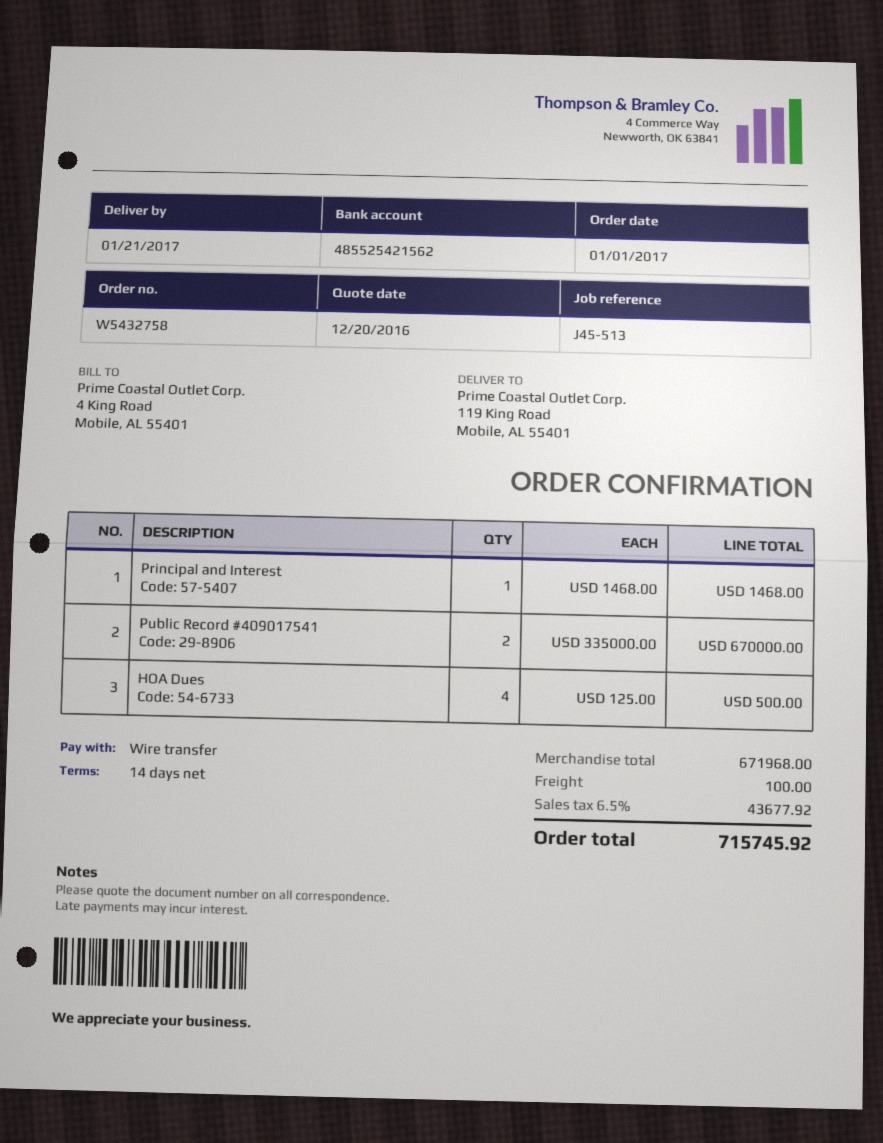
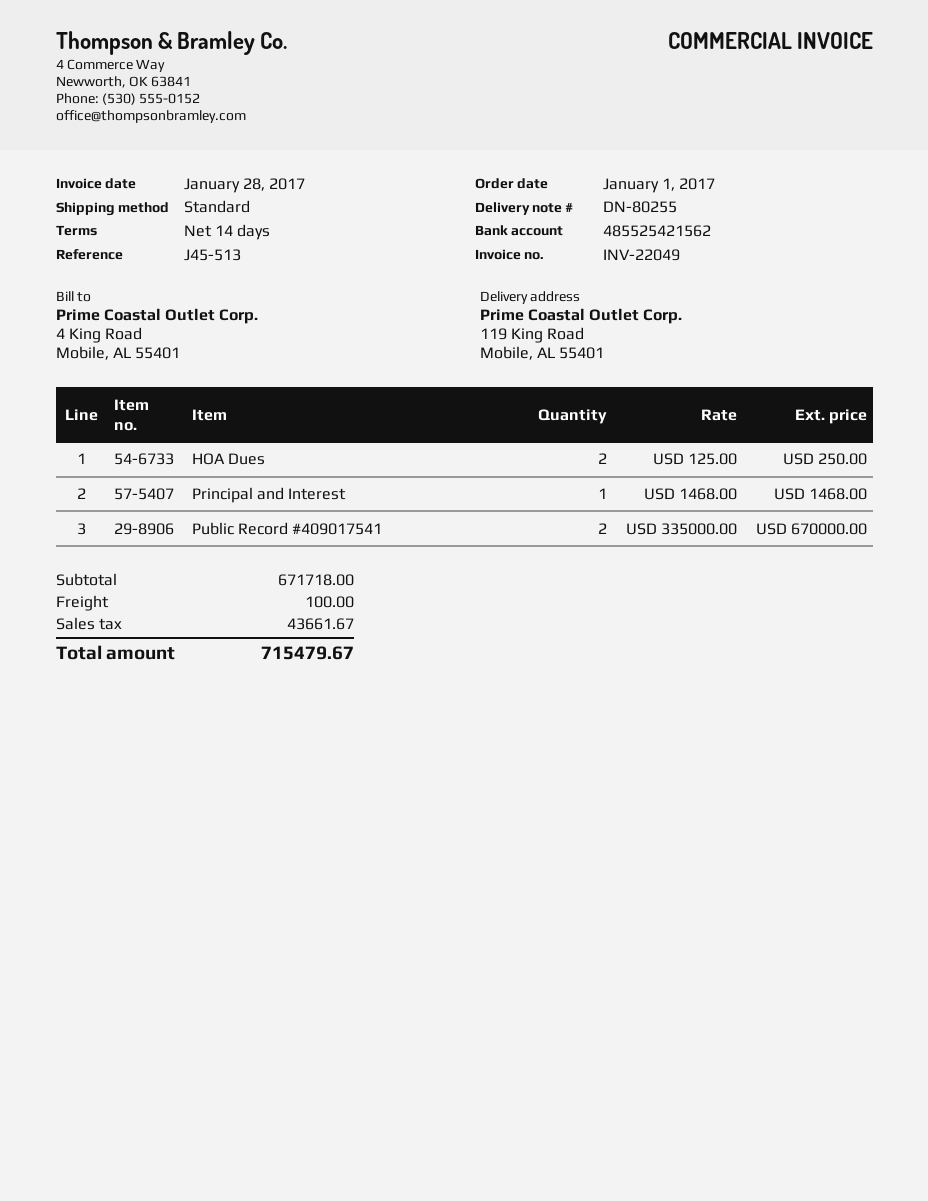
HOA Dues: 4 x 125.00 = 500.00 -> 2 x 125.00 = 250.00
subtotal: 671968.00 -> 671718.00
tax: 43677.92 -> 43661.67
total: 715745.92 -> 715479.67

